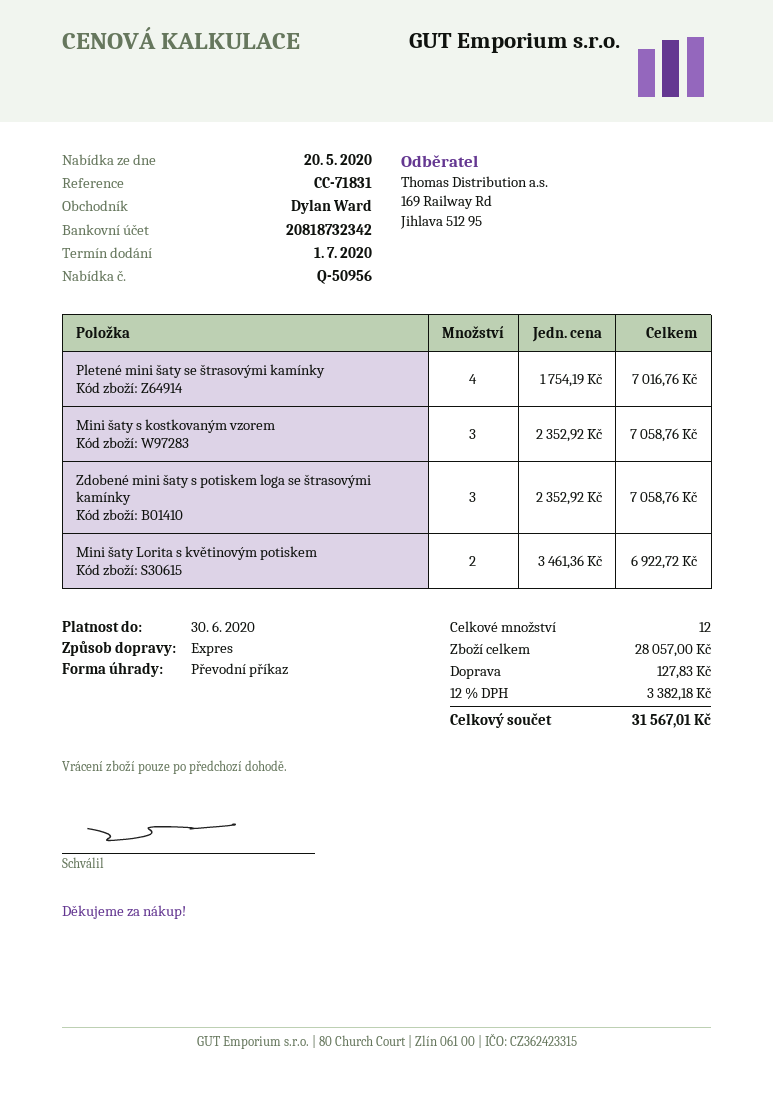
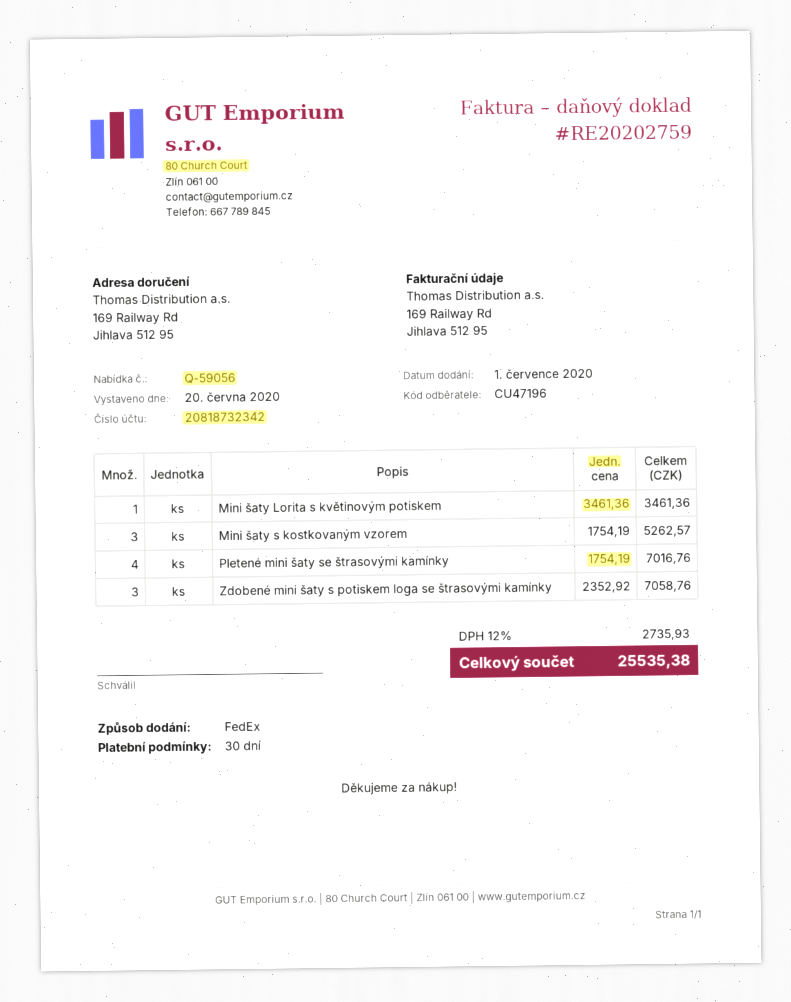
quote number: Q-50956 -> Q-59056
shipping method: express -> FedEx
Mini šaty s kostkovaným vzorem: 3 x 2352.92 = 7058.76 -> 3 x 1754.19 = 5262.57
Mini šaty Lorita s květinovým potiskem: 2 x 3461.36 = 6922.72 -> 1 x 3461.36 = 3461.36
shipping: 127.83 -> none
tax: 12% = 3382.18 -> 12% = 2735.93
total: 31567.01 -> 25535.38

